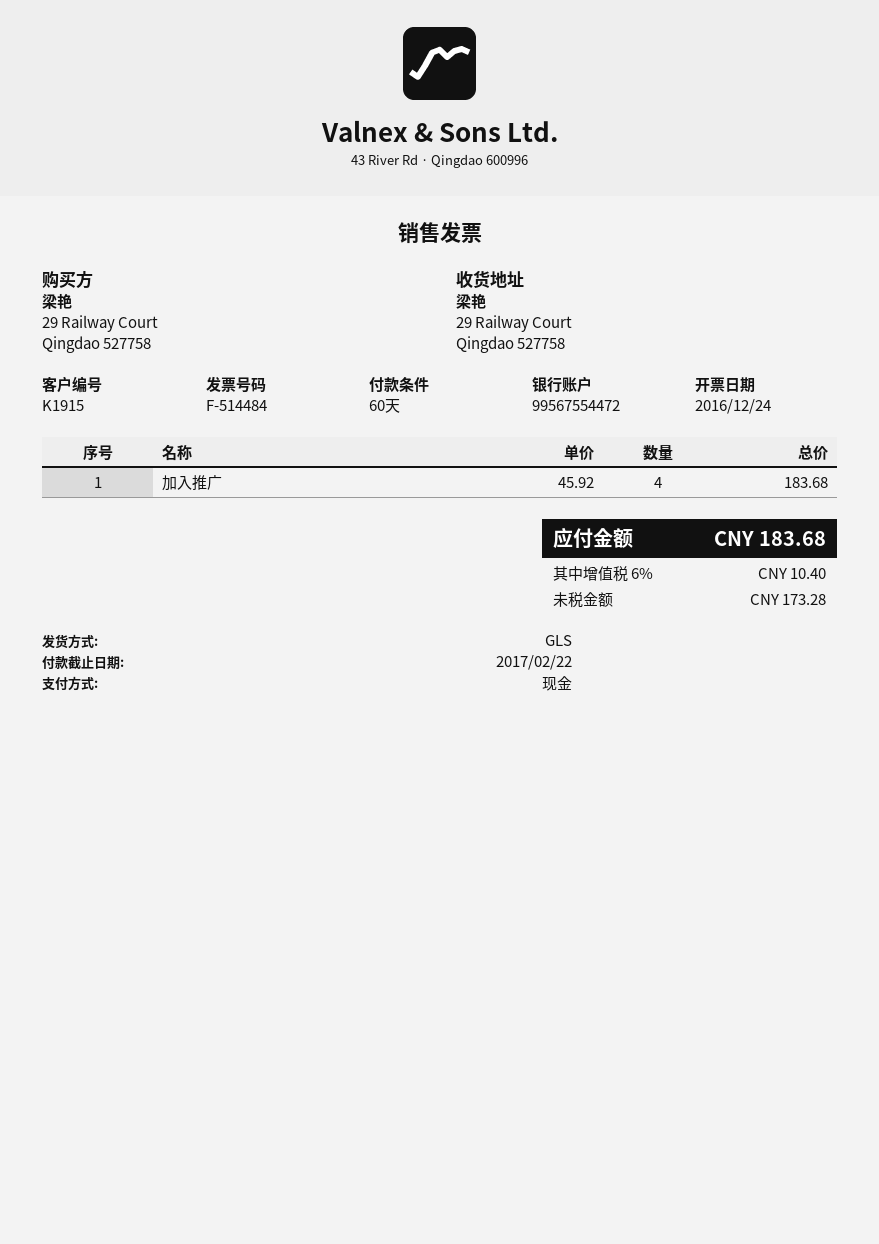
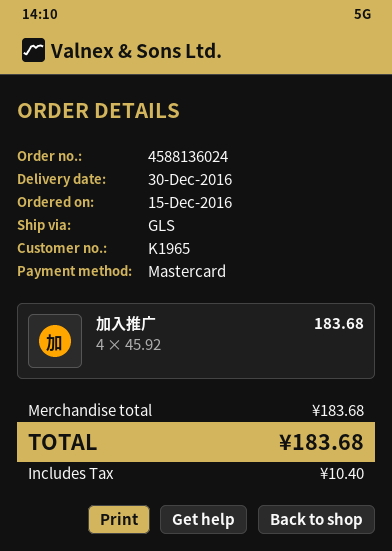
customer number: K1915 -> K1965
payment method: cash -> Mastercard

